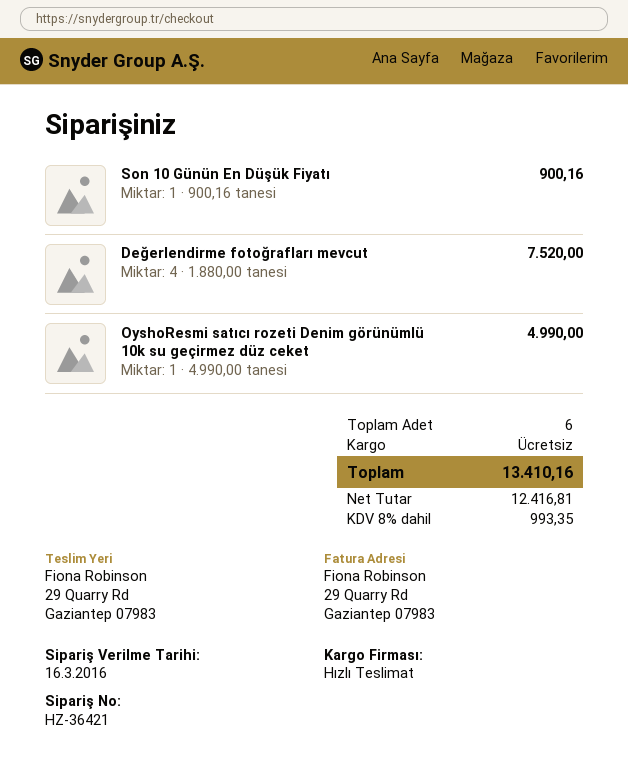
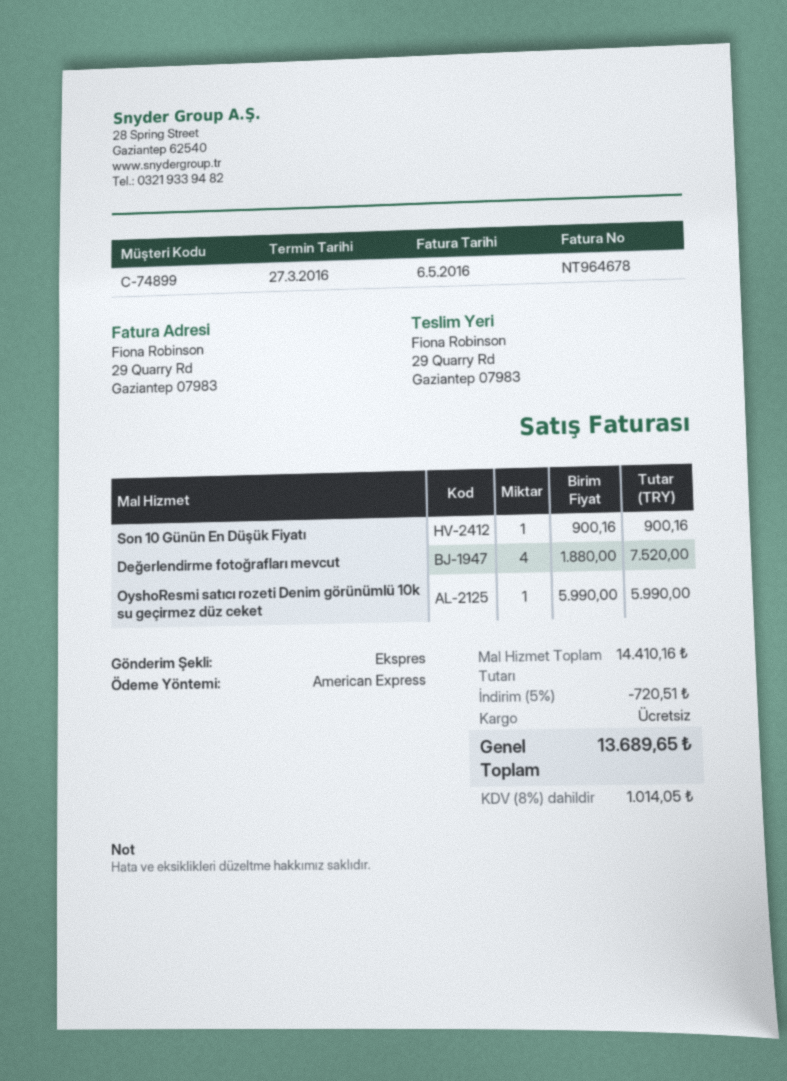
OyshoResmi satıcı rozeti Denim görünümlü 10k su geçirmez düz ceket: 1 x 4990.00 = 4990.00 -> 1 x 5990.00 = 5990.00
discount: none -> 5% = 720.51
tax: 8% = 993.35 -> 8% = 1014.05
total: 13410.16 -> 13689.65

